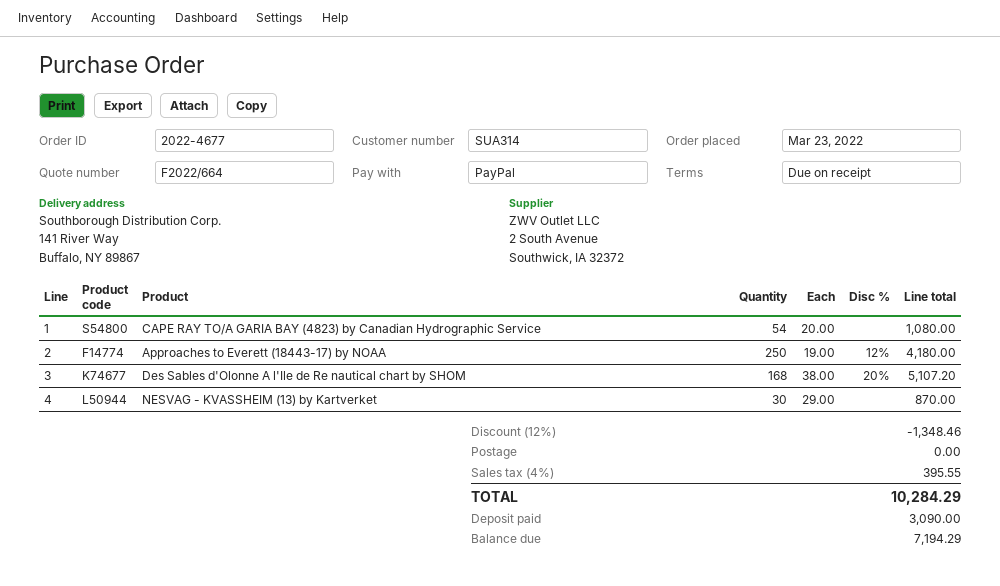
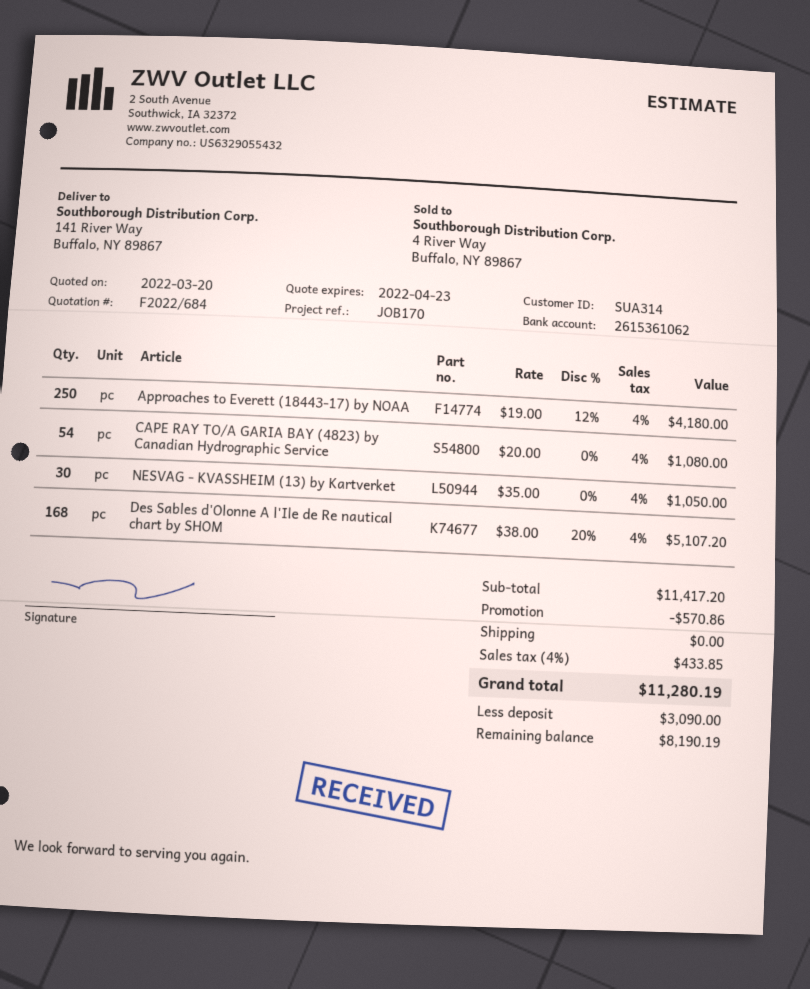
quote number: F2022/664 -> F2022/684
NESVAG - KVASSHEIM (13) by Kartverket: 30 x 29.00 = 870.00 -> 30 x 35.00 = 1050.00
discount: 1348.46 -> 570.86
tax: 4% = 395.55 -> 4% = 433.85
total: 10284.29 -> 11280.19
balance: 7194.29 -> 8190.19

